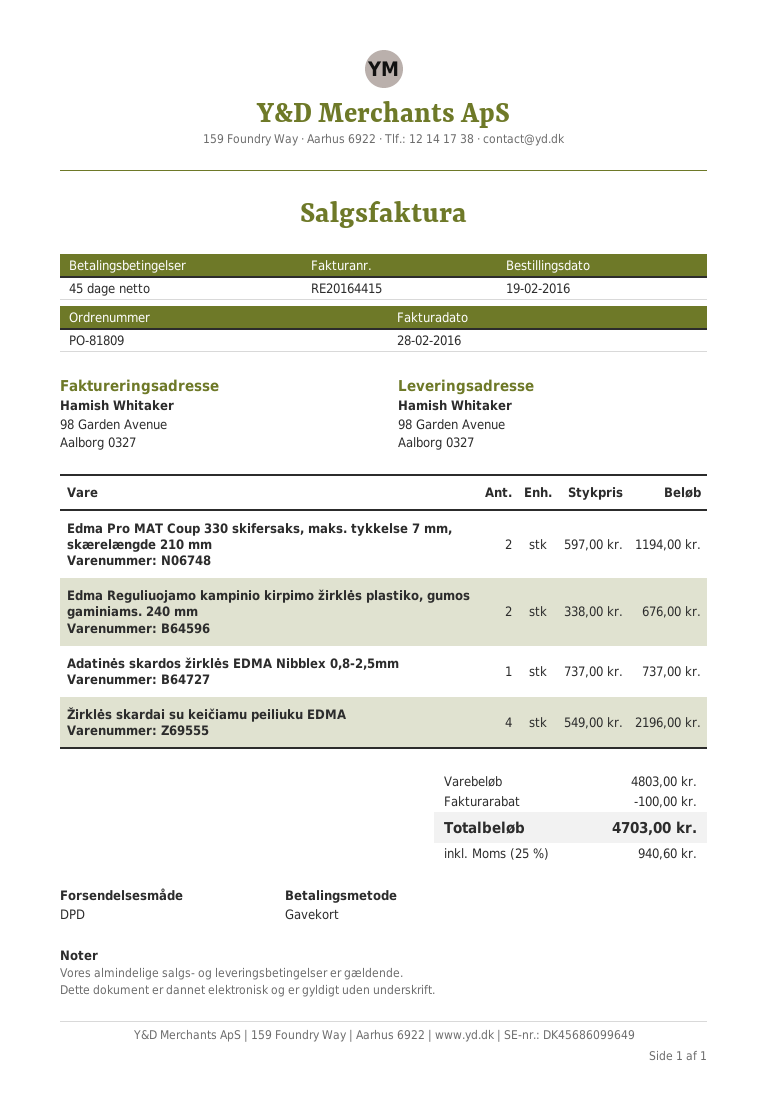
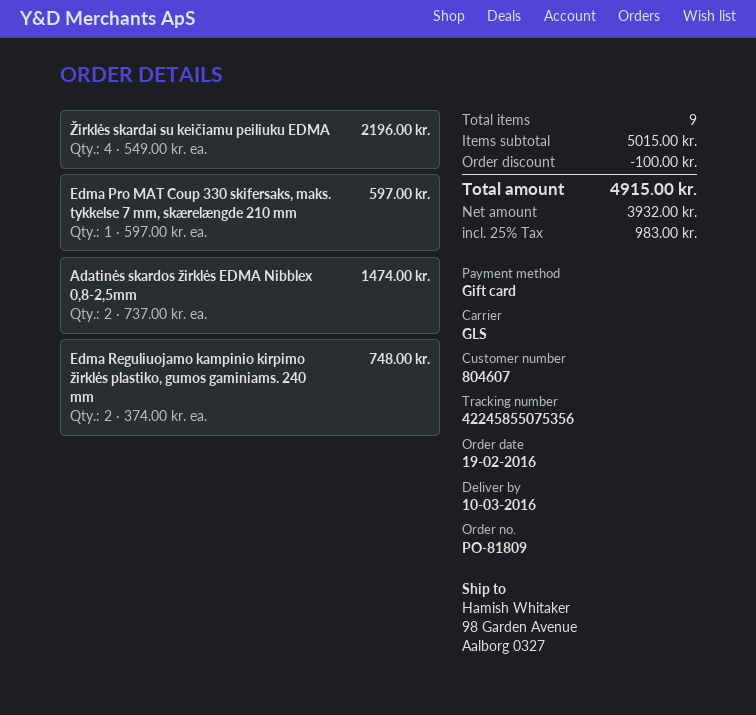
shipping method: DPD -> GLS
Edma Pro MAT Coup 330 skifersaks, maks. tykkelse 7 mm, skærelængde 210 mm: 2 x 597.00 = 1194.00 -> 1 x 597.00 = 597.00
Edma Reguliuojamo kampinio kirpimo žirklės plastiko, gumos gaminiams. 240 mm: 2 x 338.00 = 676.00 -> 2 x 374.00 = 748.00
Adatinės skardos žirklės EDMA Nibblex 0,8-2,5mm: 1 x 737.00 = 737.00 -> 2 x 737.00 = 1474.00
subtotal: 4803.00 -> 5015.00
tax: 25% = 940.60 -> 25% = 983.00
total: 4703.00 -> 4915.00

